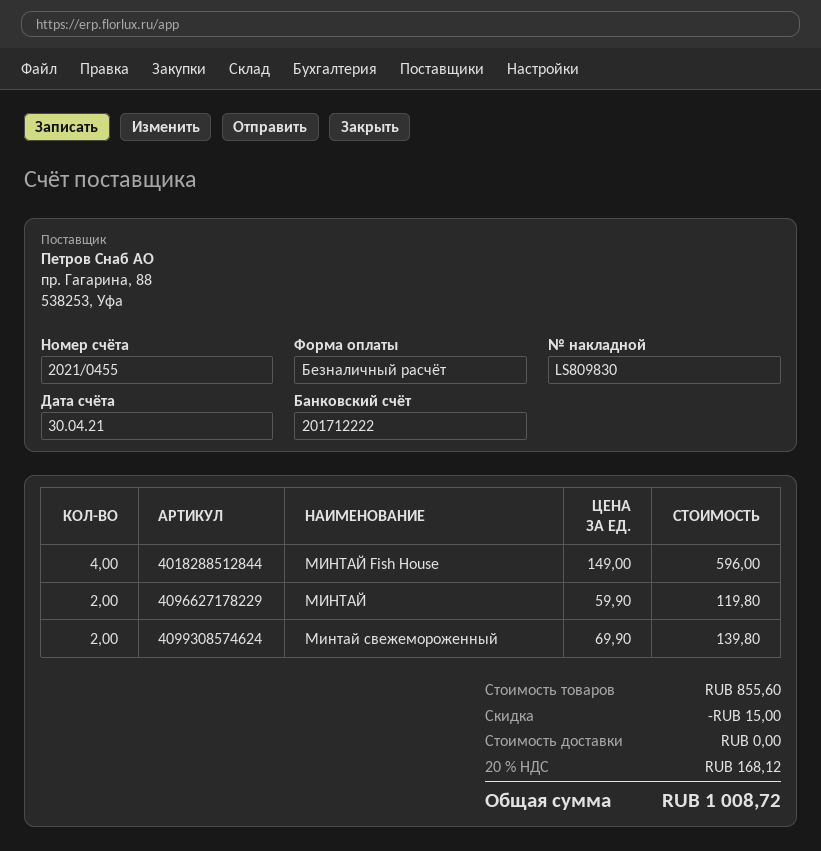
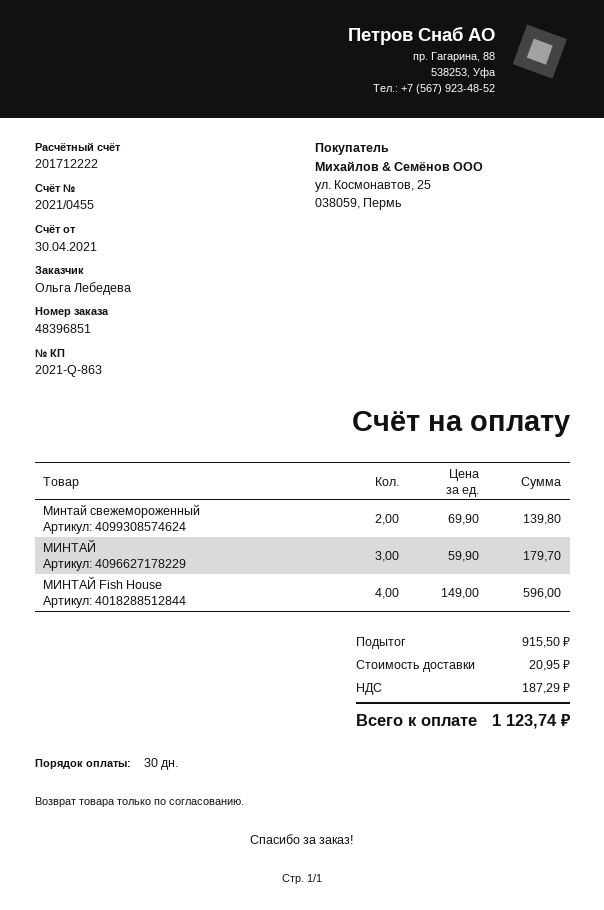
МИНТАЙ: 2 x 59.90 = 119.80 -> 3 x 59.90 = 179.70
subtotal: 855.60 -> 915.50
discount: 15.00 -> none
shipping: 0.00 -> 20.95
tax: 168.12 -> 187.29
total: 1008.72 -> 1123.74

